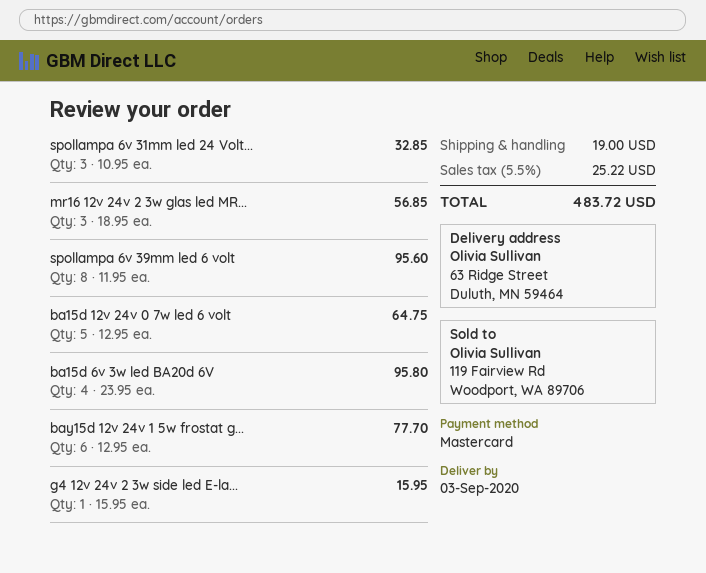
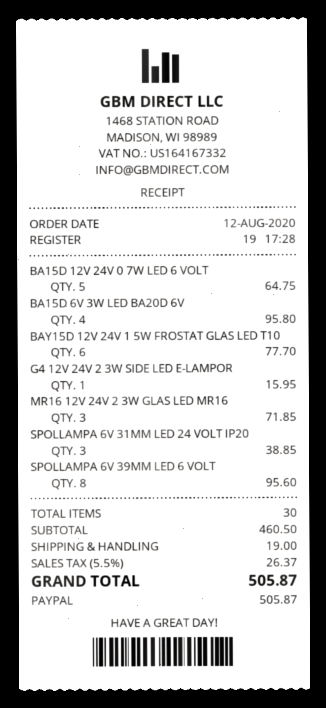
payment method: Mastercard -> PayPal
spollampa 6v 31mm led 24 Volt...: 3 for 32.85 -> 3 for 38.85
mr16 12v 24v 2 3w glas led MR...: 3 for 56.85 -> 3 for 71.85
tax: 5.5% = 25.22 -> 5.5% = 26.37
total: 483.72 -> 505.87

